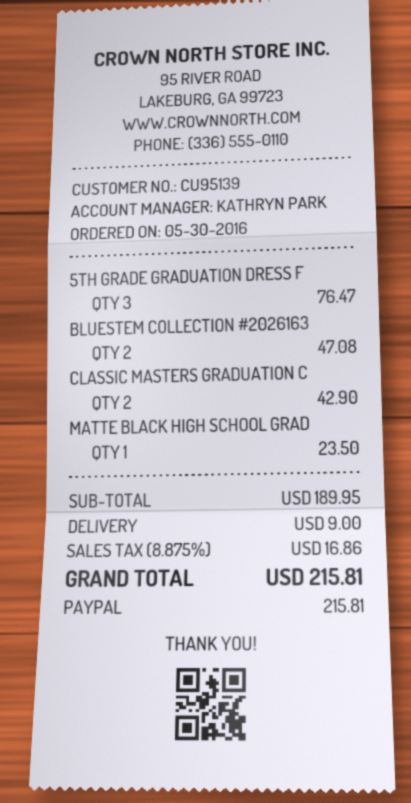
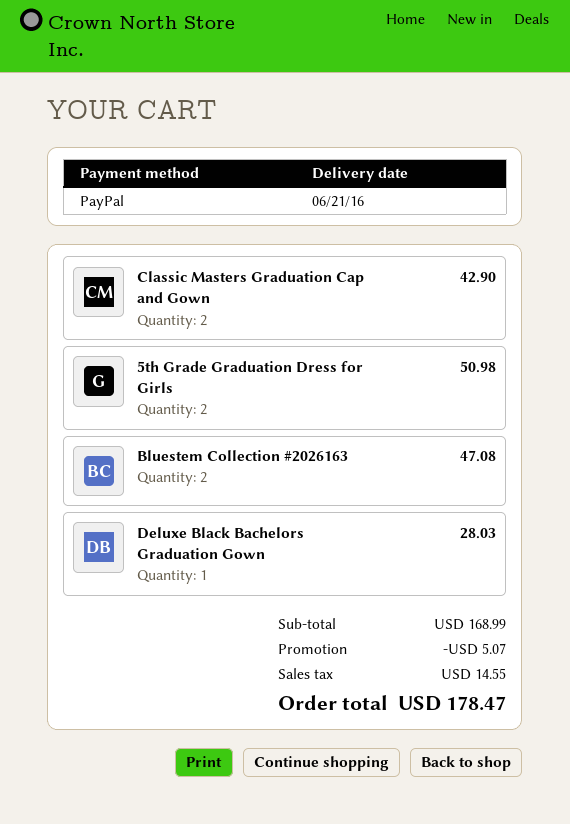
5TH GRADE GRADUATION DRESS F: 3 for 76.47 -> 2 for 50.98
MATTE BLACK HIGH SCHOOL GRAD: 1 for 23.50 -> none
Deluxe Black Bachelors Graduation Gown: none -> 1 for 28.03
subtotal: 189.95 -> 168.99
discount: none -> 5.07
shipping: 9.00 -> none
tax: 16.86 -> 14.55
total: 215.81 -> 178.47

